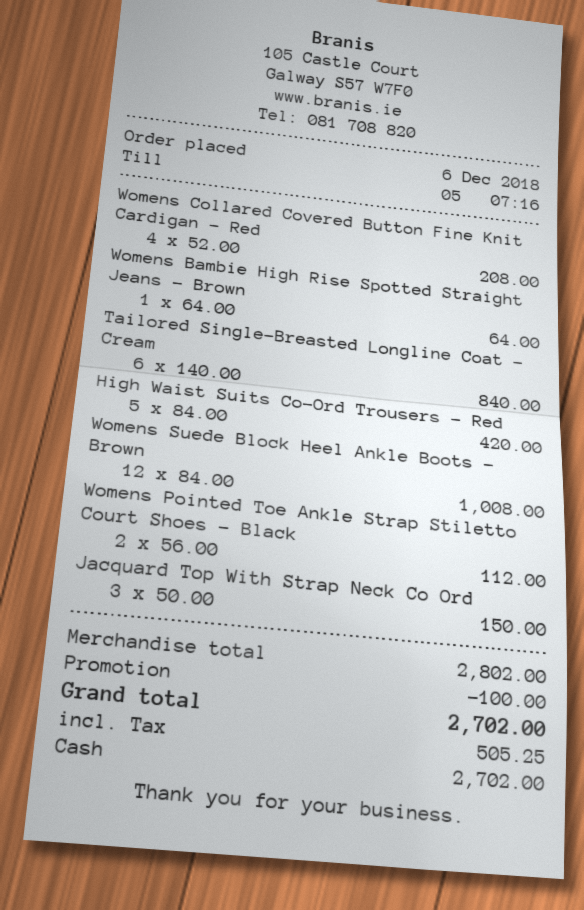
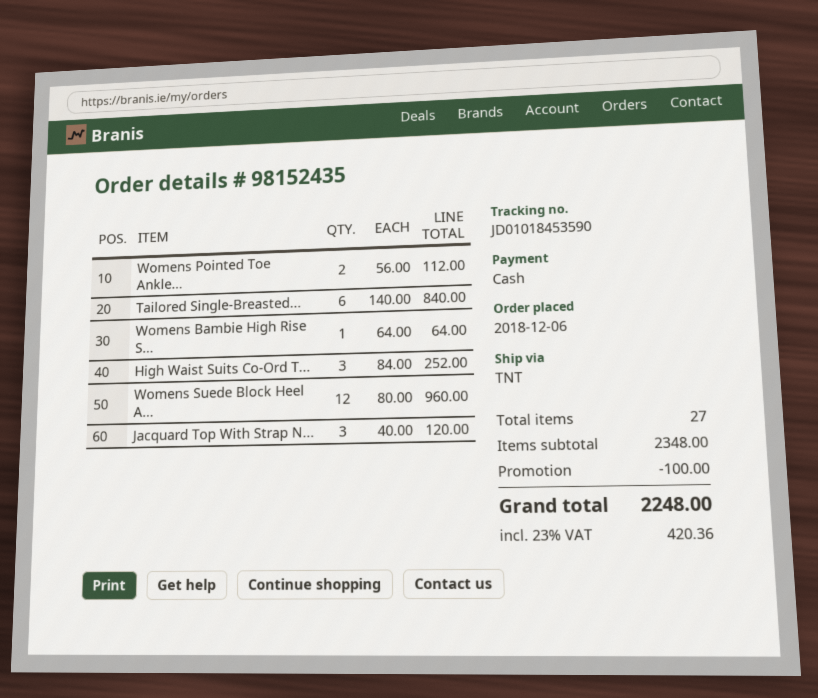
Womens Collared Covered Button Fine Knit Cardigan - Red: 4 x 52.00 = 208.00 -> none
High Waist Suits Co-Ord Trousers - Red: 5 x 84.00 = 420.00 -> 3 x 84.00 = 252.00
Womens Suede Block Heel Ankle Boots - Brown: 12 x 84.00 = 1008.00 -> 12 x 80.00 = 960.00
Jacquard Top With Strap Neck Co Ord: 3 x 50.00 = 150.00 -> 3 x 40.00 = 120.00
subtotal: 2802.00 -> 2348.00
tax: 505.25 -> 420.36
total: 2702.00 -> 2248.00

